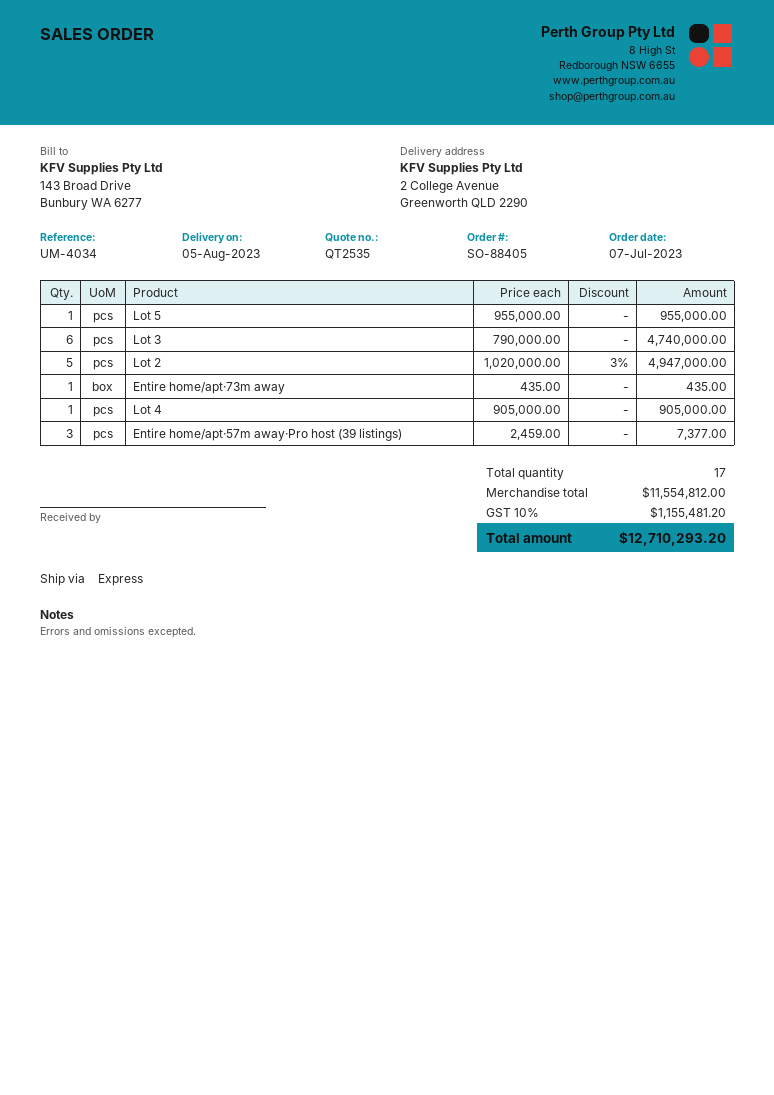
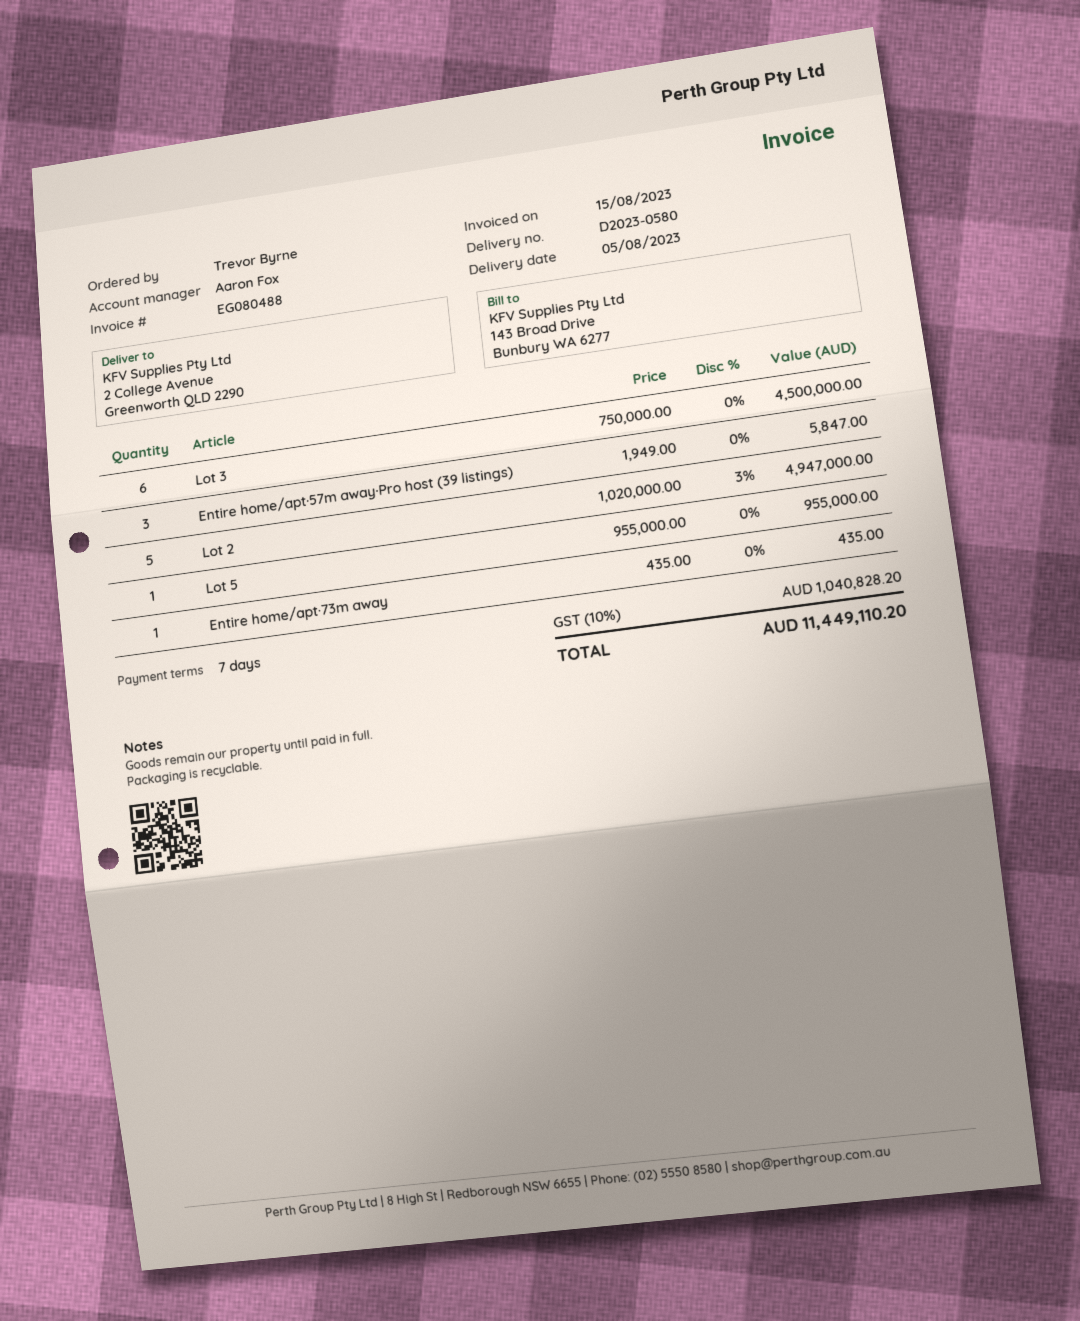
Lot 3: 6 x 790000.00 = 4740000.00 -> 6 x 750000.00 = 4500000.00
Lot 4: 1 x 905000.00 = 905000.00 -> none
Entire home/apt·57m away·Pro host (39 listings): 3 x 2459.00 = 7377.00 -> 3 x 1949.00 = 5847.00
tax: 10% = 1155481.20 -> 10% = 1040828.20
total: 12710293.20 -> 11449110.20

